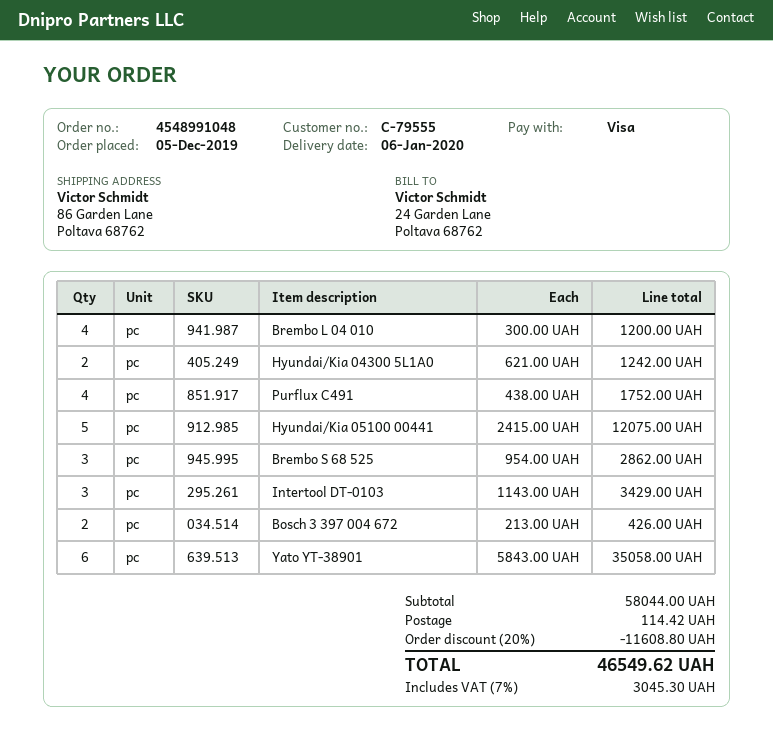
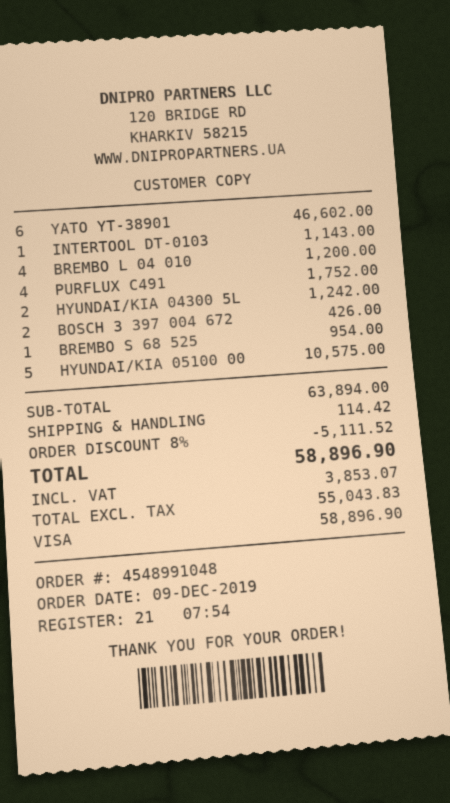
order date: 2019-12-05 -> 2019-12-09
Hyundai/Kia 05100 00441: 5 for 12075.00 -> 5 for 10575.00
Brembo S 68 525: 3 for 2862.00 -> 1 for 954.00
Intertool DT-0103: 3 for 3429.00 -> 1 for 1143.00
Yato YT-38901: 6 for 35058.00 -> 6 for 46602.00
subtotal: 58044.00 -> 63894.00
discount: 20% = 11608.80 -> 8% = 5111.52
tax: 3045.30 -> 3853.07
total: 46549.62 -> 58896.90

